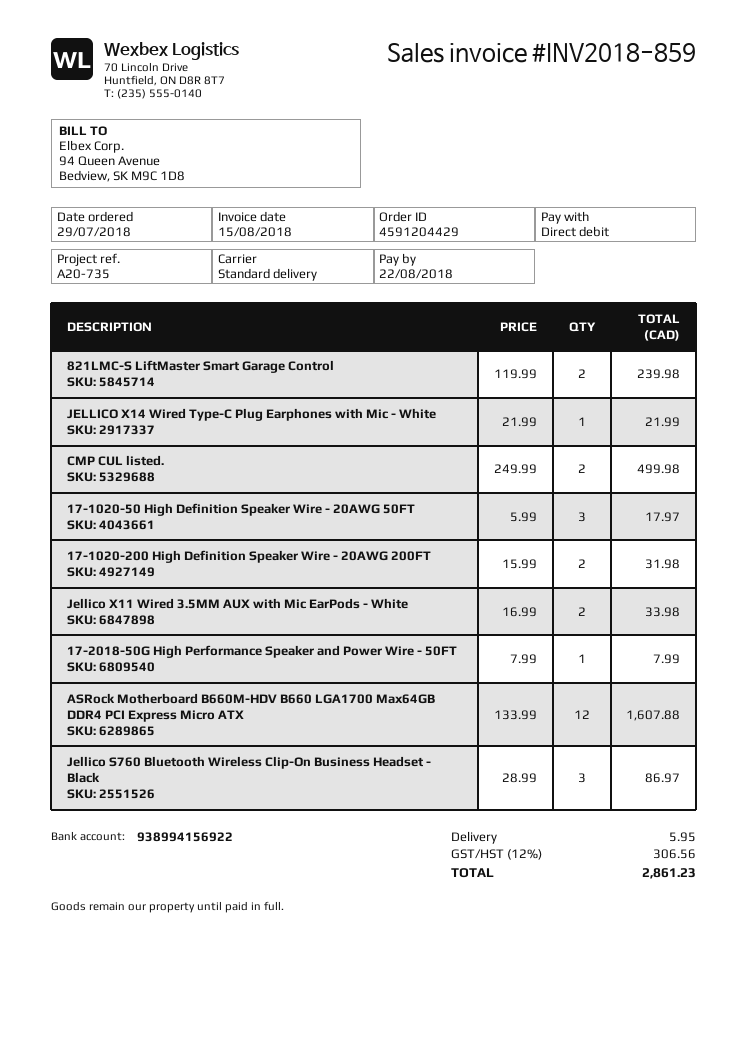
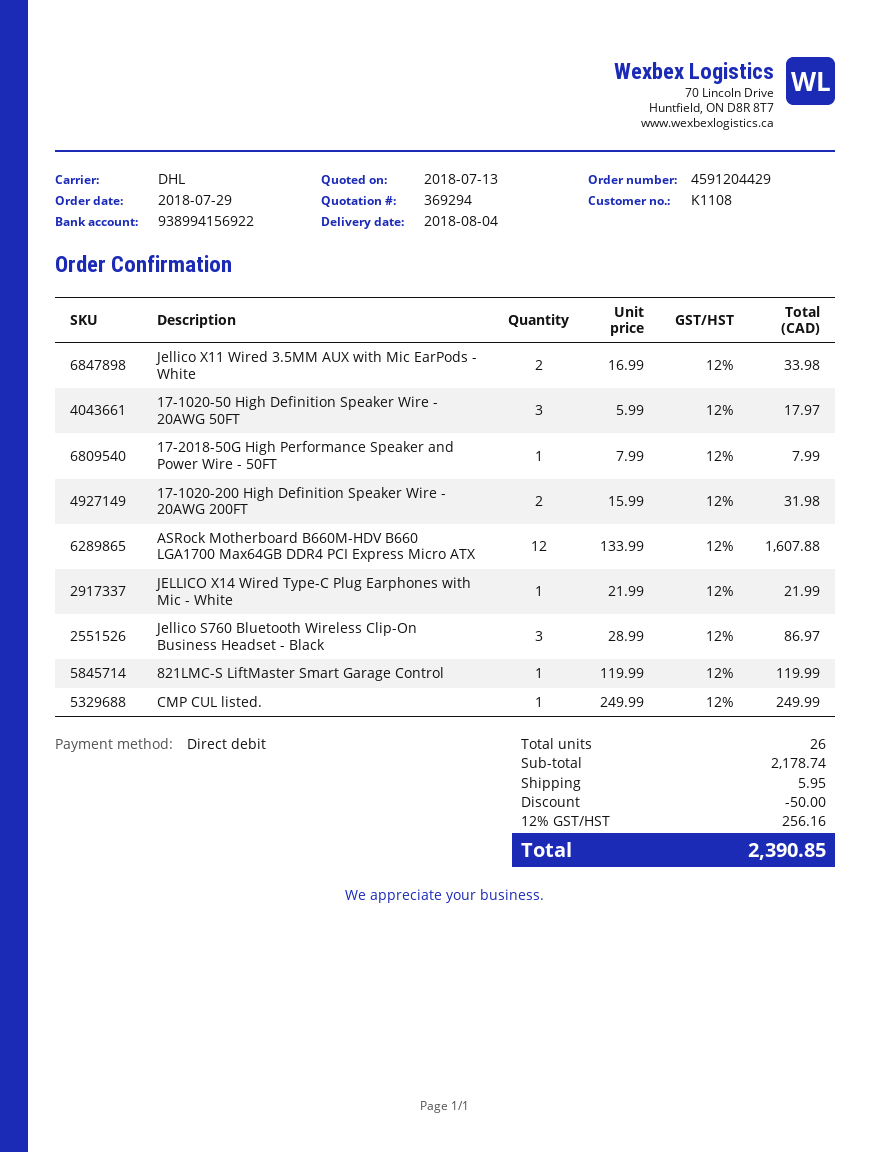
shipping method: standard -> DHL
821LMC-S LiftMaster Smart Garage Control: 2 x 119.99 = 239.98 -> 1 x 119.99 = 119.99
CMP CUL listed.: 2 x 249.99 = 499.98 -> 1 x 249.99 = 249.99
discount: none -> 50.00
tax: 12% = 306.56 -> 12% = 256.16
total: 2861.23 -> 2390.85

